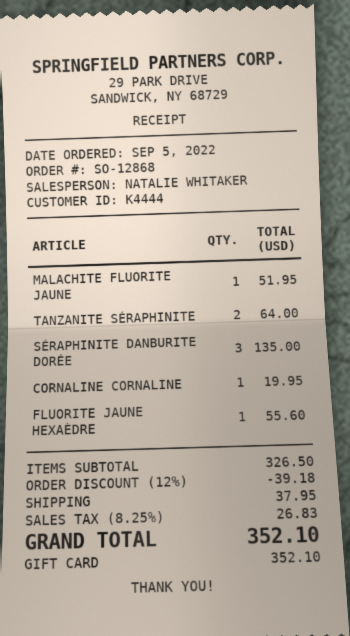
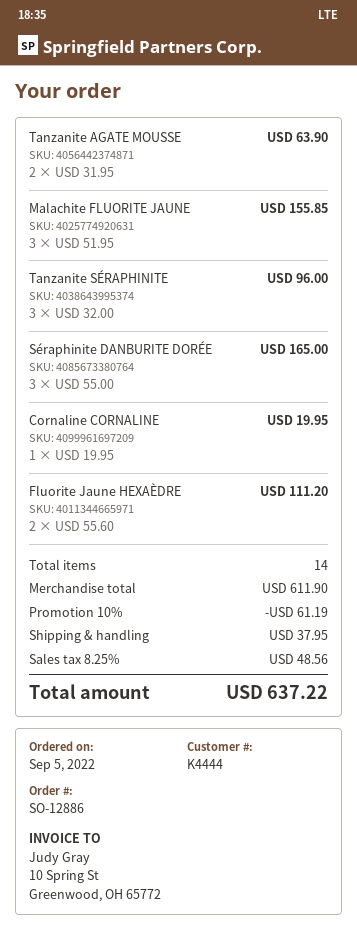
order number: SO-12868 -> SO-12886
MALACHITE FLUORITE JAUNE: 1 for 51.95 -> 3 for 155.85
TANZANITE SÉRAPHINITE: 2 for 64.00 -> 3 for 96.00
SÉRAPHINITE DANBURITE DORÉE: 3 for 135.00 -> 3 for 165.00
FLUORITE JAUNE HEXAÈDRE: 1 for 55.60 -> 2 for 111.20
Tanzanite AGATE MOUSSE: none -> 2 for 63.90
subtotal: 326.50 -> 611.90
discount: 12% = 39.18 -> 10% = 61.19
tax: 8.25% = 26.83 -> 8.25% = 48.56
total: 352.10 -> 637.22

